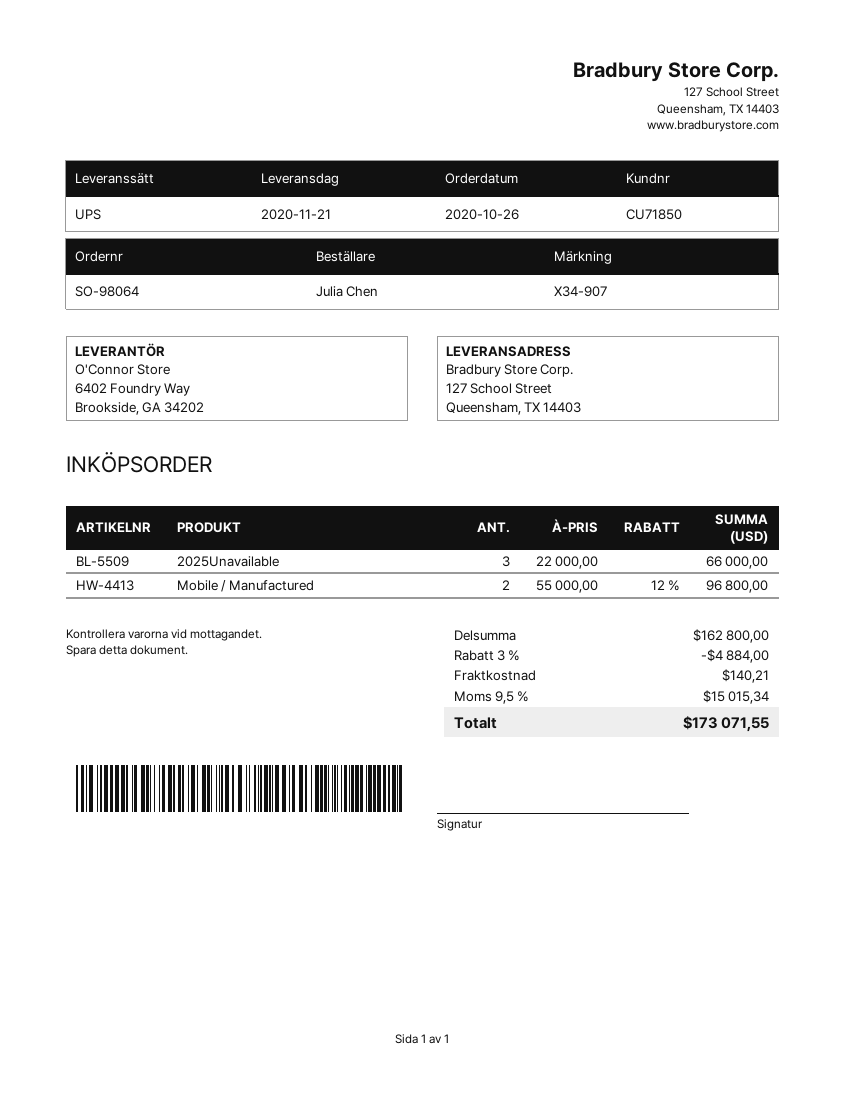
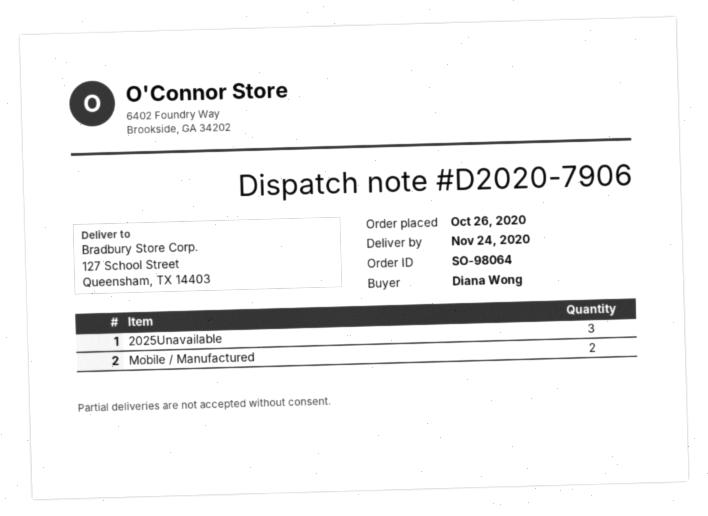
delivery date: 2020-11-21 -> 2020-11-24
ordered by: Julia Chen -> Diana Wong

